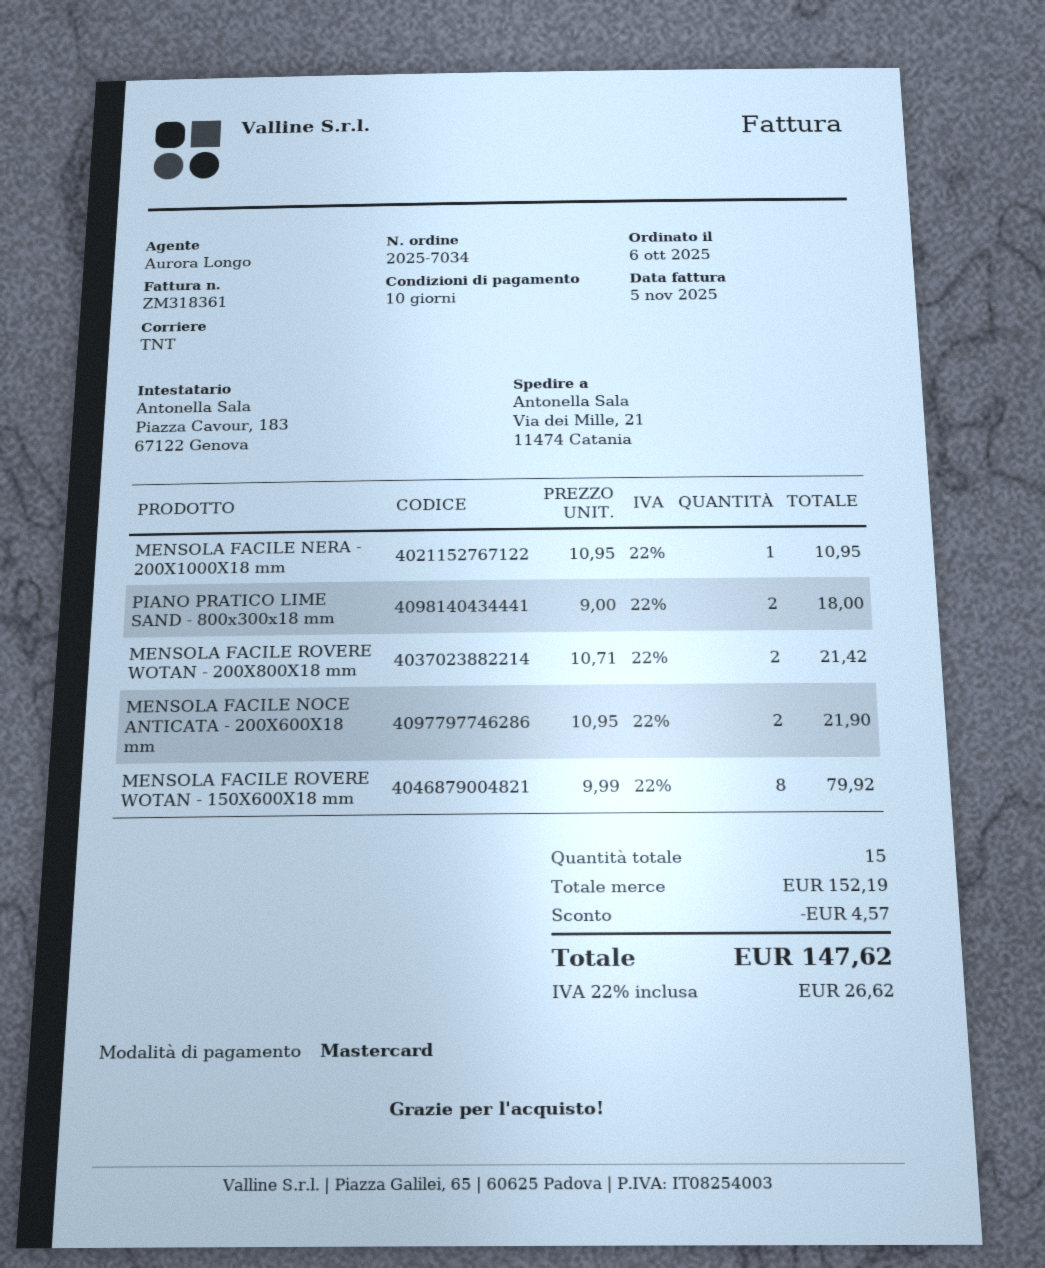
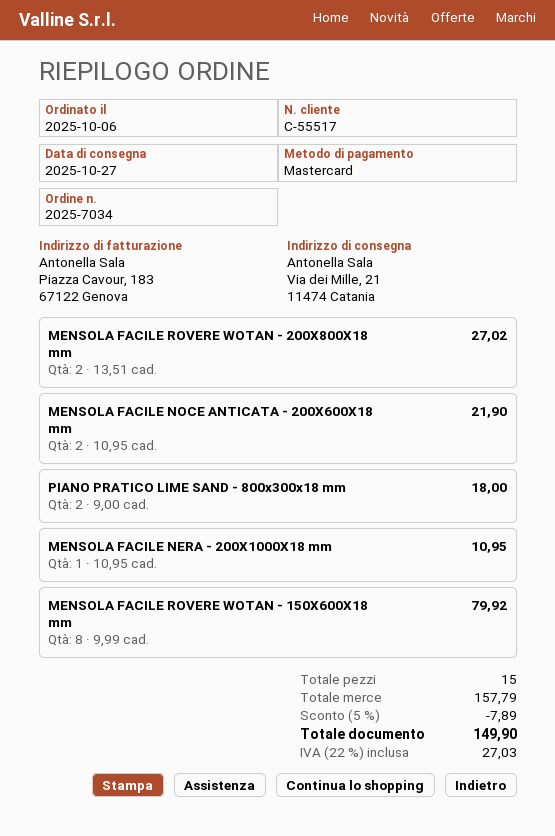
MENSOLA FACILE ROVERE WOTAN - 200X800X18 mm: 2 x 10.71 = 21.42 -> 2 x 13.51 = 27.02
subtotal: 152.19 -> 157.79
discount: 4.57 -> 7.89
tax: 22% = 26.62 -> 22% = 27.03
total: 147.62 -> 149.90

